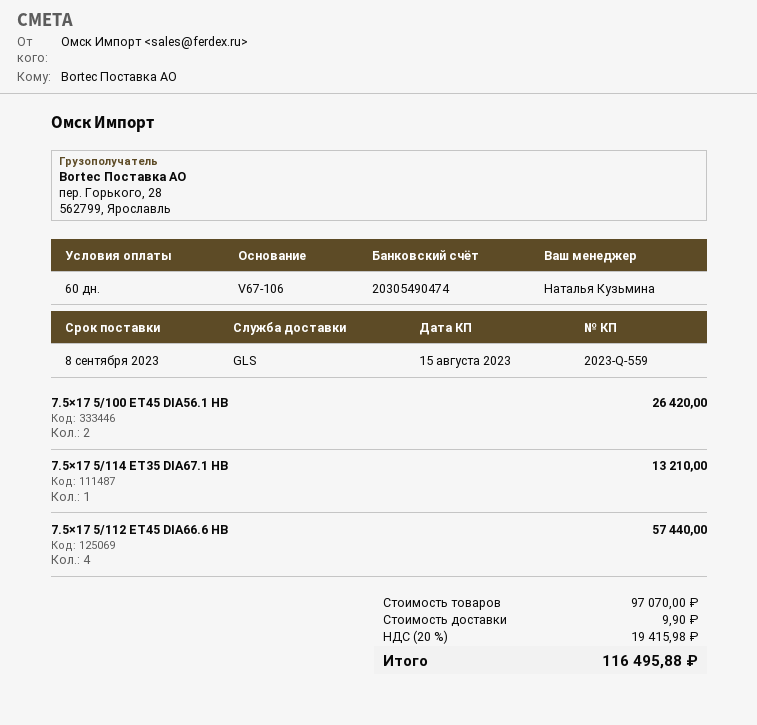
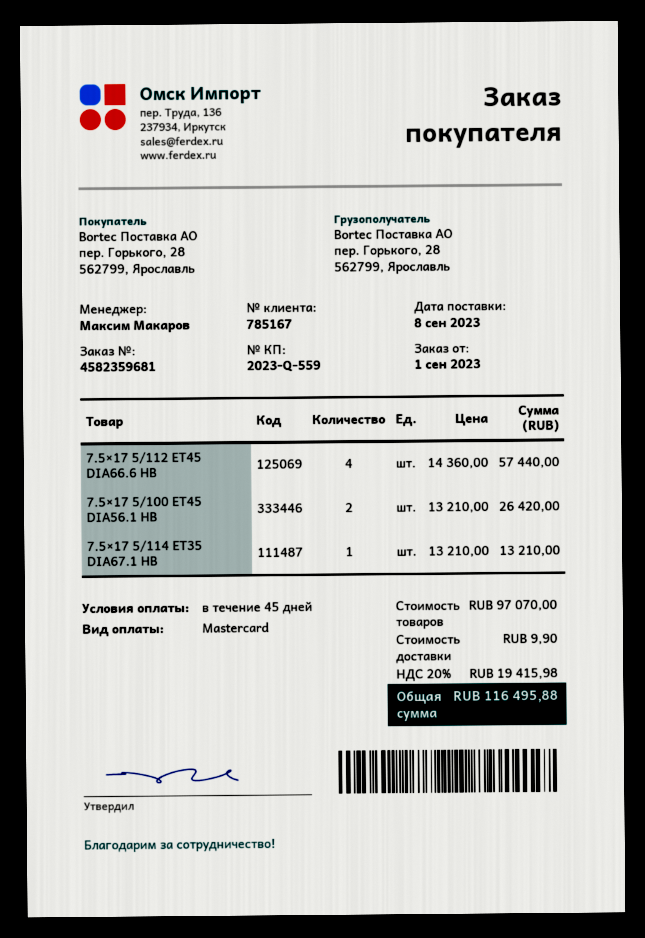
payment terms: 60 days -> 45 days
sales rep: Наталья Кузьмина -> Максим Макаров

